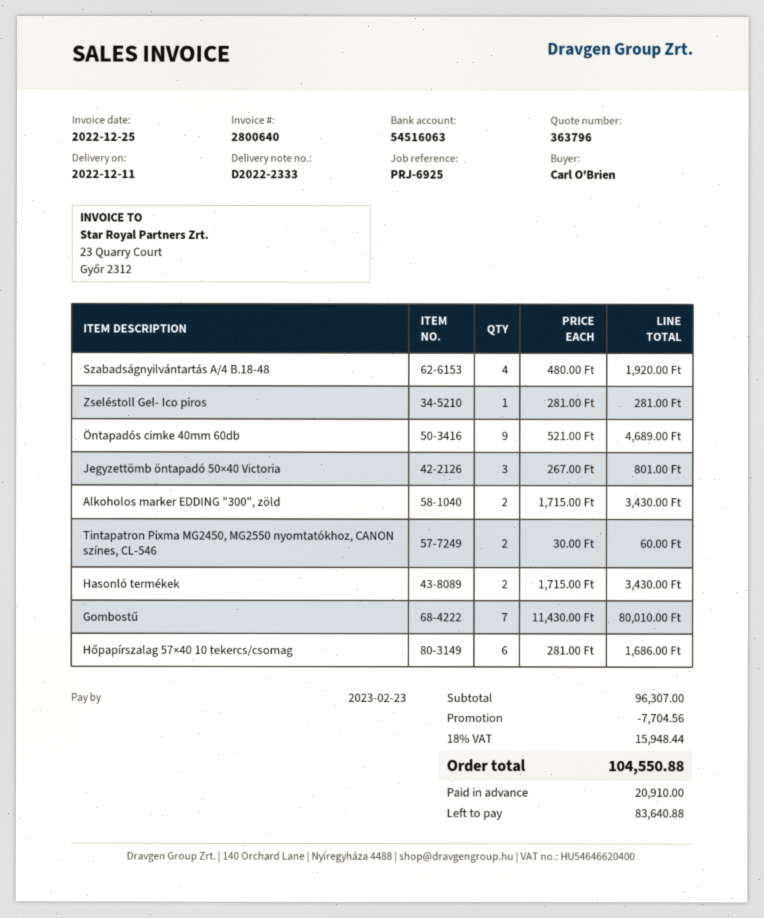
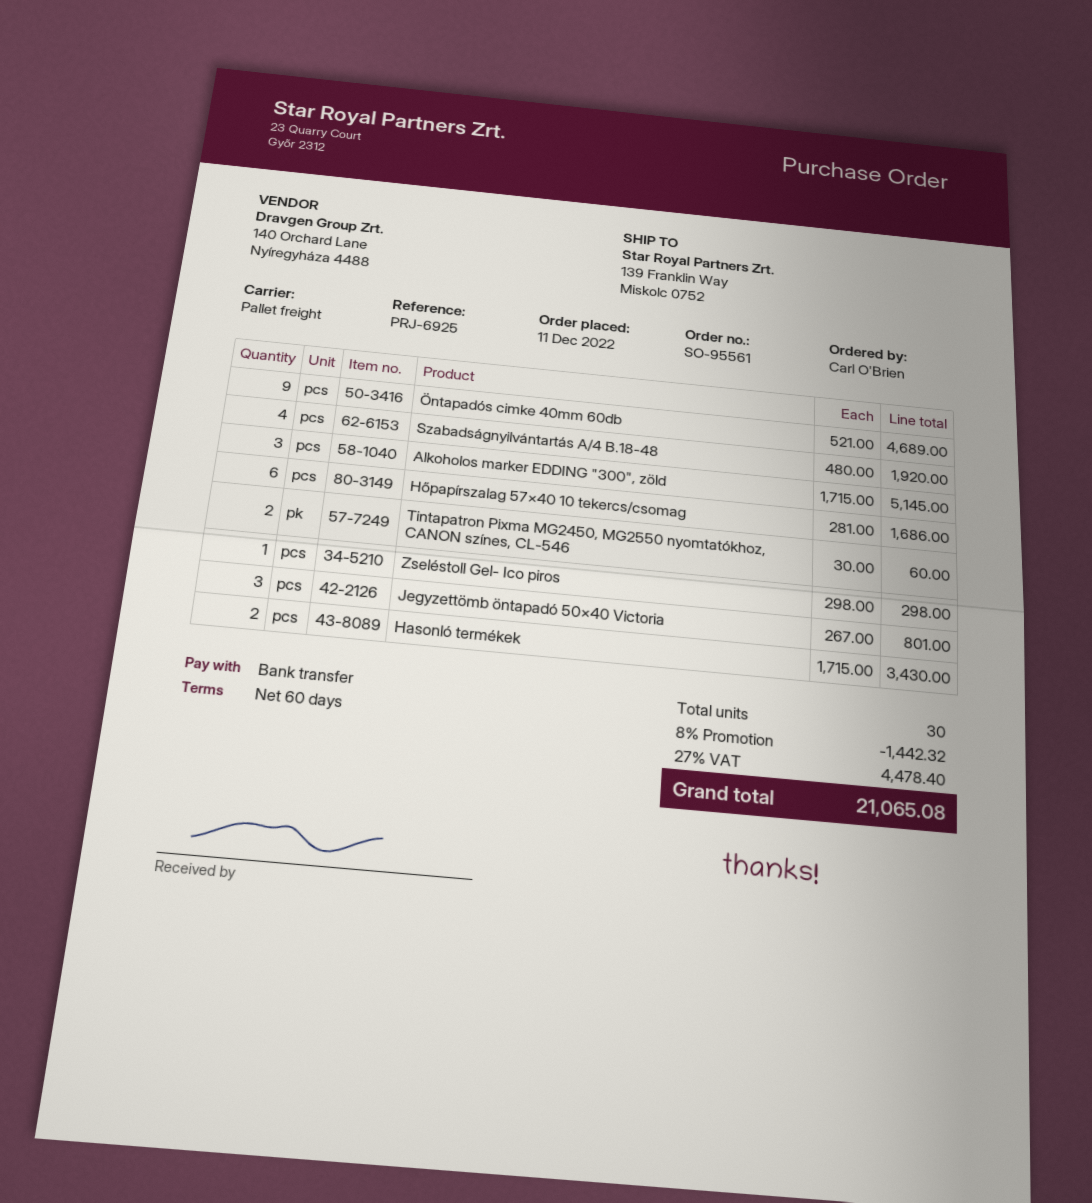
Zseléstoll Gel- Ico piros: 1 x 281.00 = 281.00 -> 1 x 298.00 = 298.00
Alkoholos marker EDDING "300", zöld: 2 x 1715.00 = 3430.00 -> 3 x 1715.00 = 5145.00
Gombostű: 7 x 11430.00 = 80010.00 -> none
discount: 7704.56 -> 1442.32
tax: 18% = 15948.44 -> 27% = 4478.40
total: 104550.88 -> 21065.08

